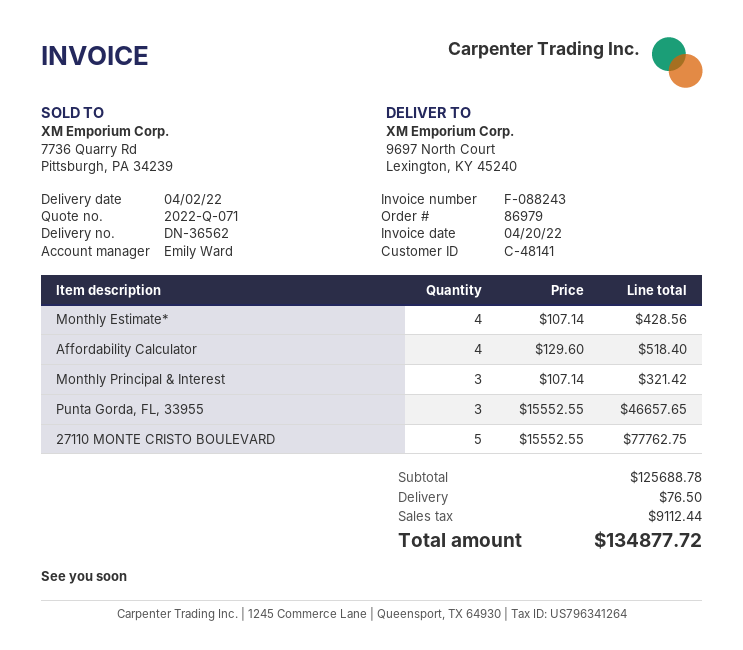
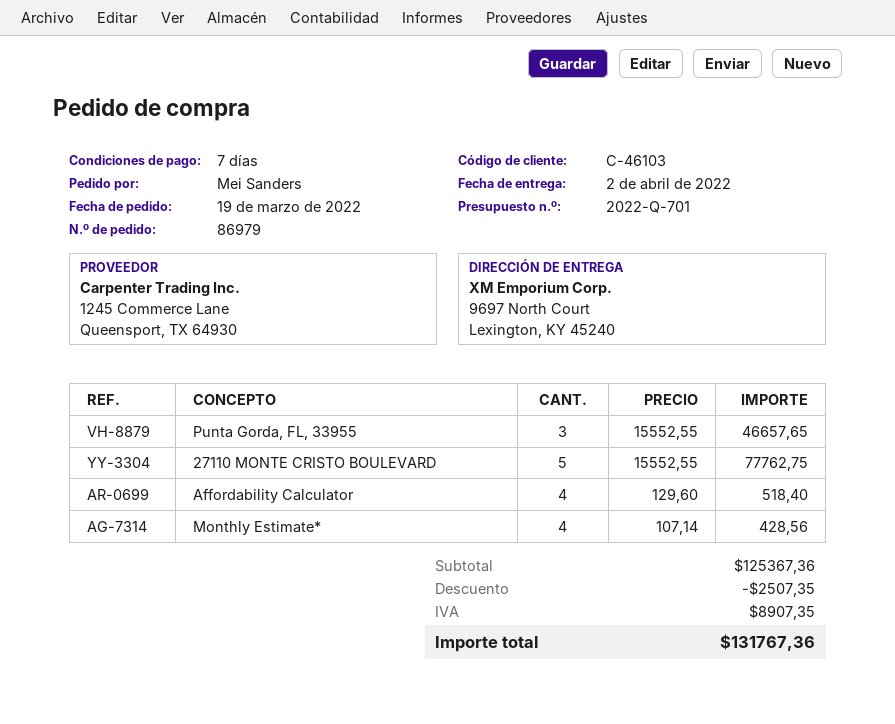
quote number: 2022-Q-071 -> 2022-Q-701
customer number: C-48141 -> C-46103
Monthly Principal & Interest: 3 x 107.14 = 321.42 -> none
subtotal: 125688.78 -> 125367.36
discount: none -> 2507.35
shipping: 76.50 -> none
tax: 9112.44 -> 8907.35
total: 134877.72 -> 131767.36

